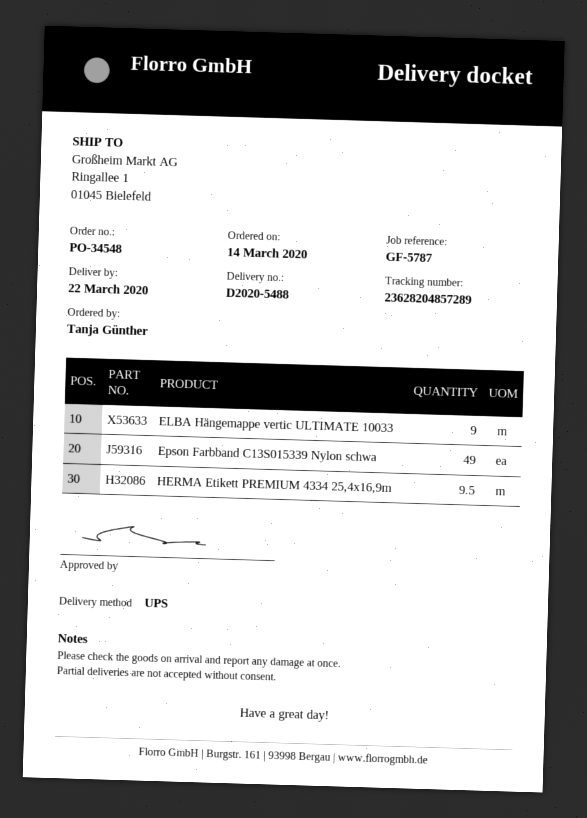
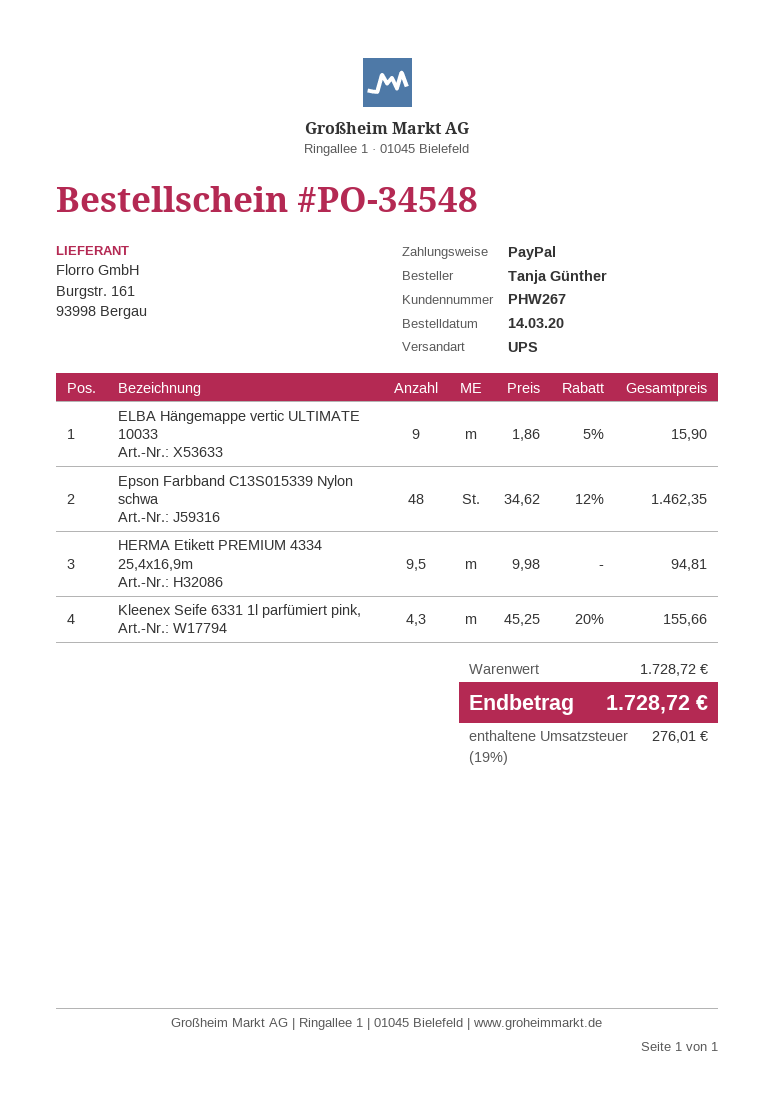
Epson Farbband C13S015339 Nylon schwa: 49 -> 48
Kleenex Seife 6331 1l parfümiert pink,: none -> 4.3

